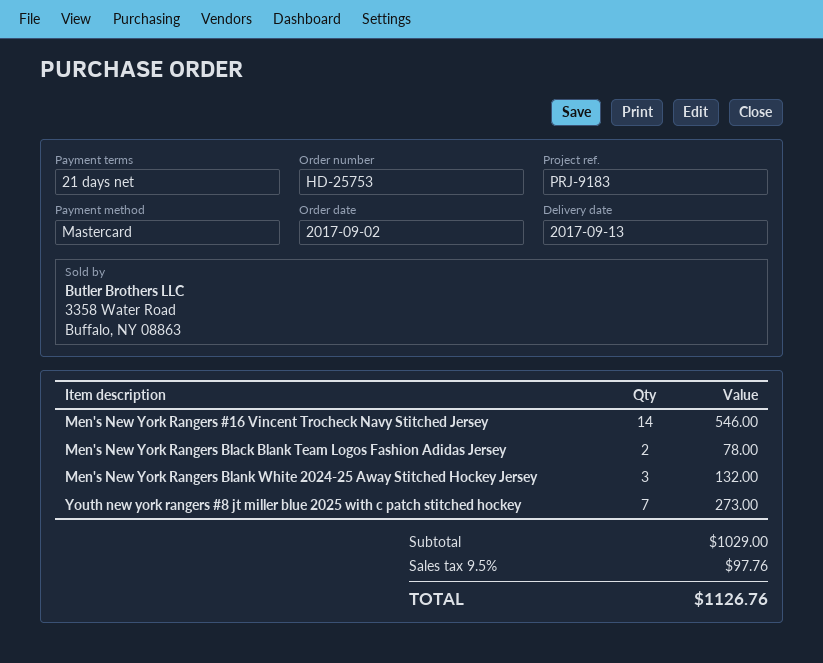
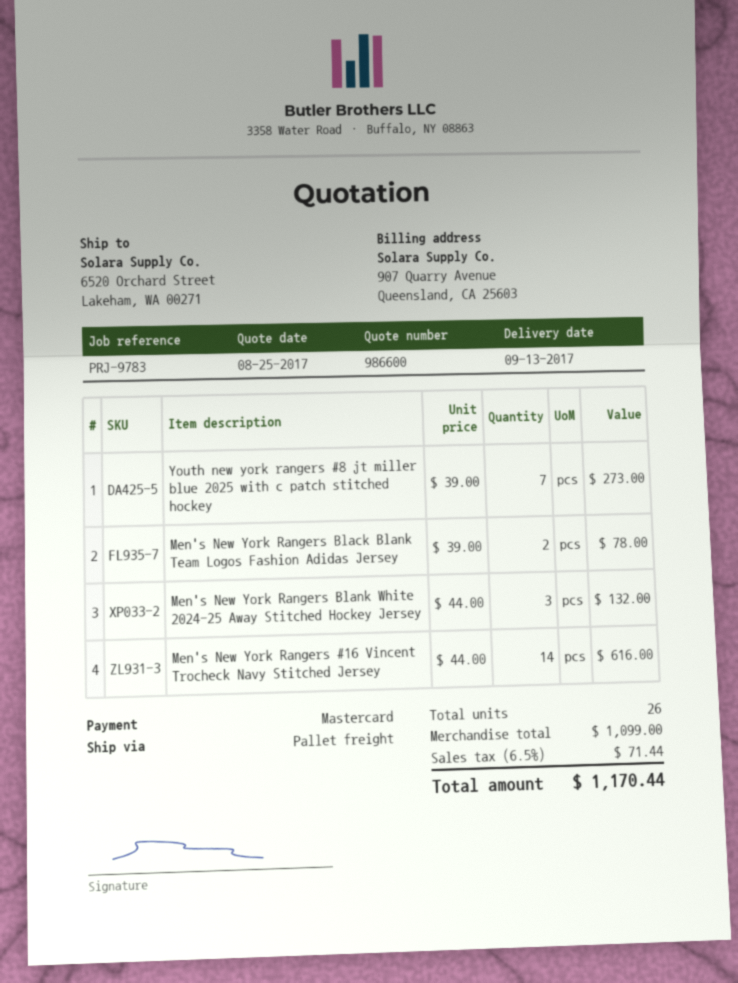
reference: PRJ-9183 -> PRJ-9783
Men's New York Rangers #16 Vincent Trocheck Navy Stitched Jersey: 14 for 546.00 -> 14 for 616.00
subtotal: 1029.00 -> 1099.00
tax: 9.5% = 97.76 -> 6.5% = 71.44
total: 1126.76 -> 1170.44

